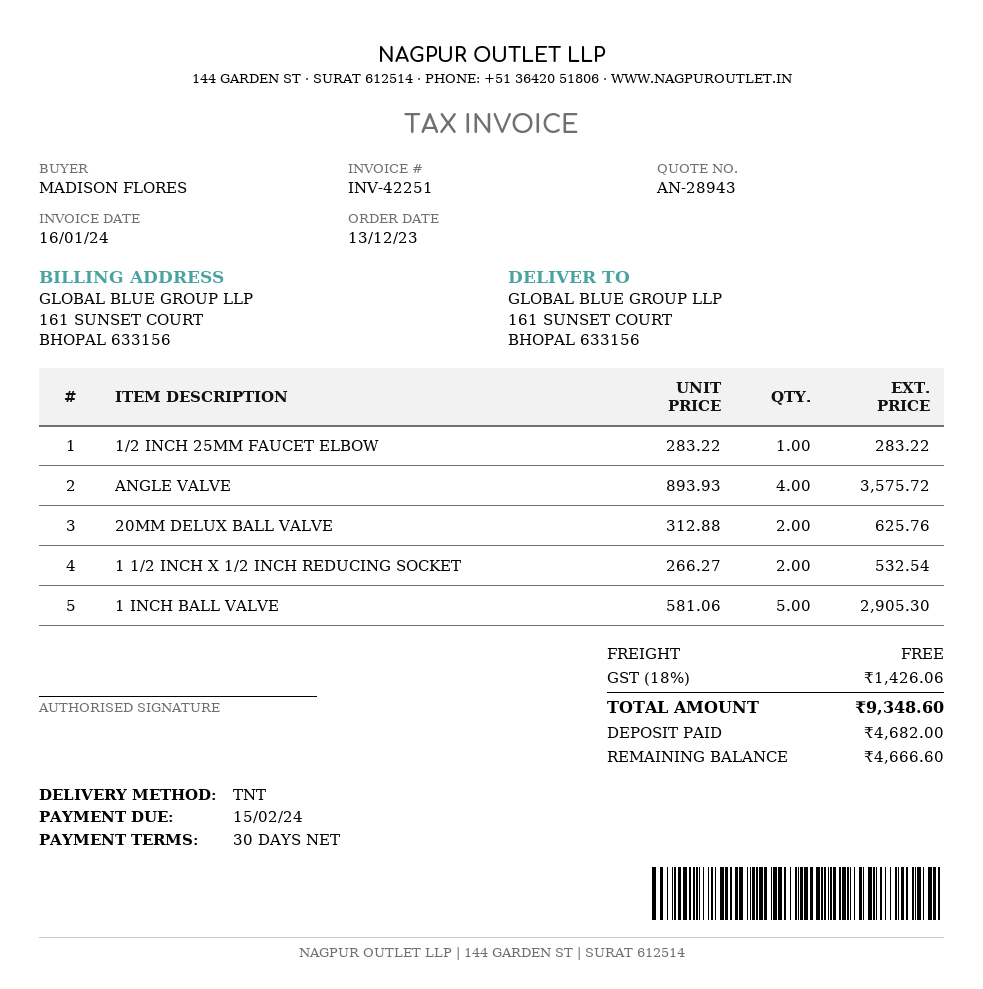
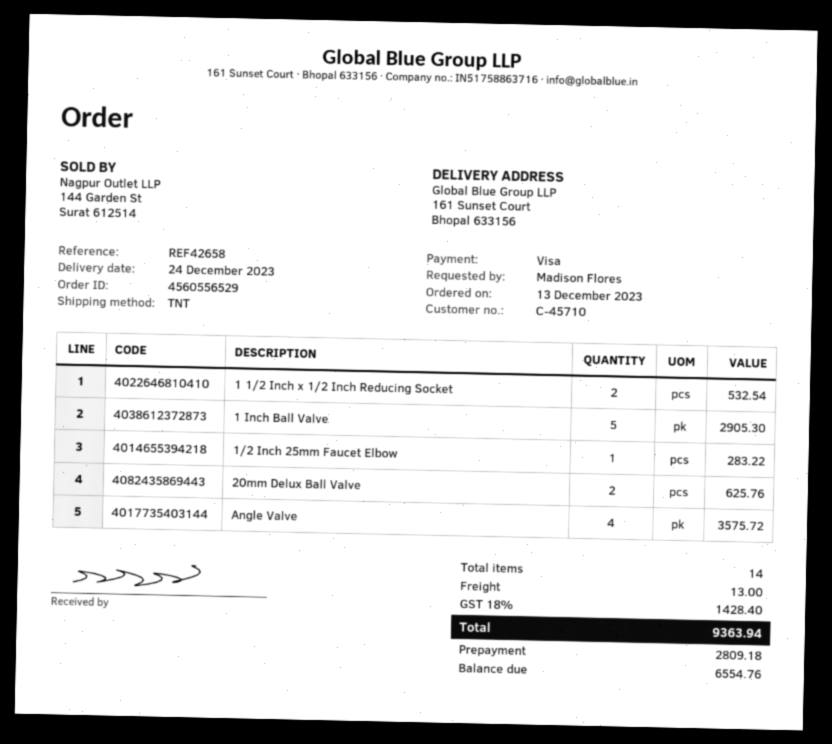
shipping: 0.00 -> 13.00
tax: 18% = 1426.06 -> 18% = 1428.40
total: 9348.60 -> 9363.94
deposit: 4682.00 -> 2809.18
balance: 4666.60 -> 6554.76

